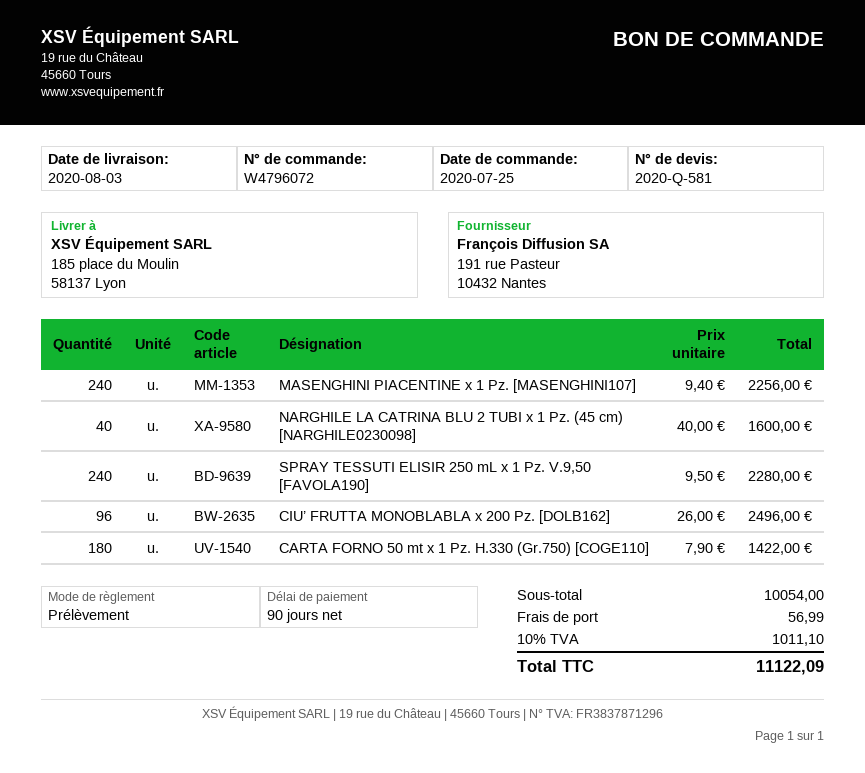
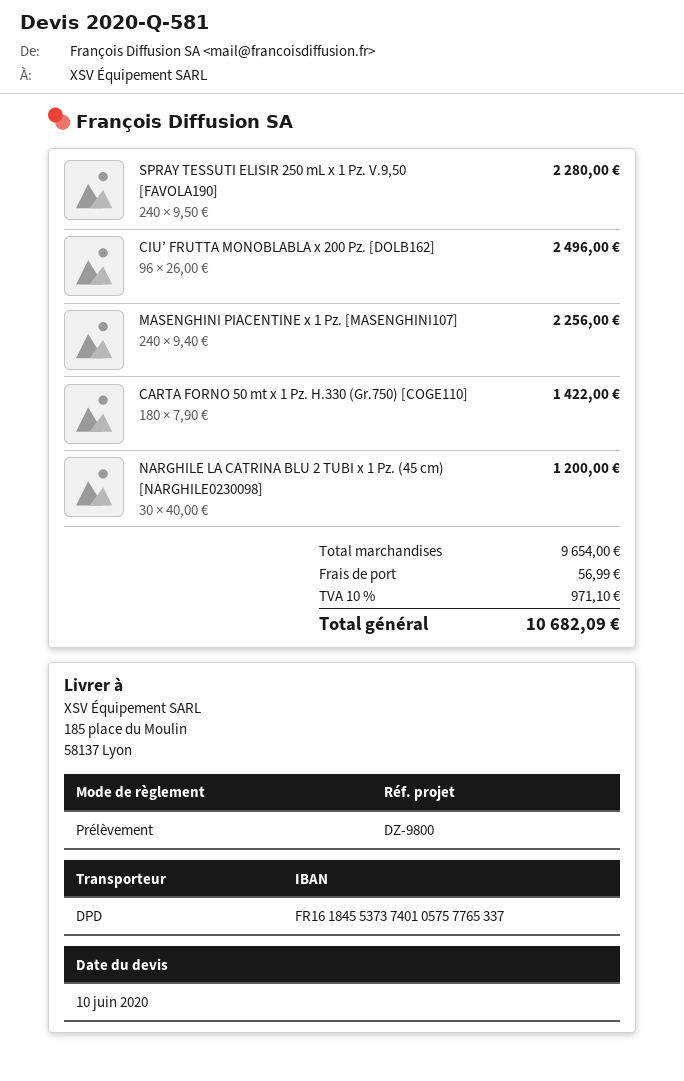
NARGHILE LA CATRINA BLU 2 TUBI x 1 Pz. (45 cm) [NARGHILE0230098]: 40 x 40.00 = 1600.00 -> 30 x 40.00 = 1200.00
subtotal: 10054.00 -> 9654.00
tax: 10% = 1011.10 -> 10% = 971.10
total: 11122.09 -> 10682.09

